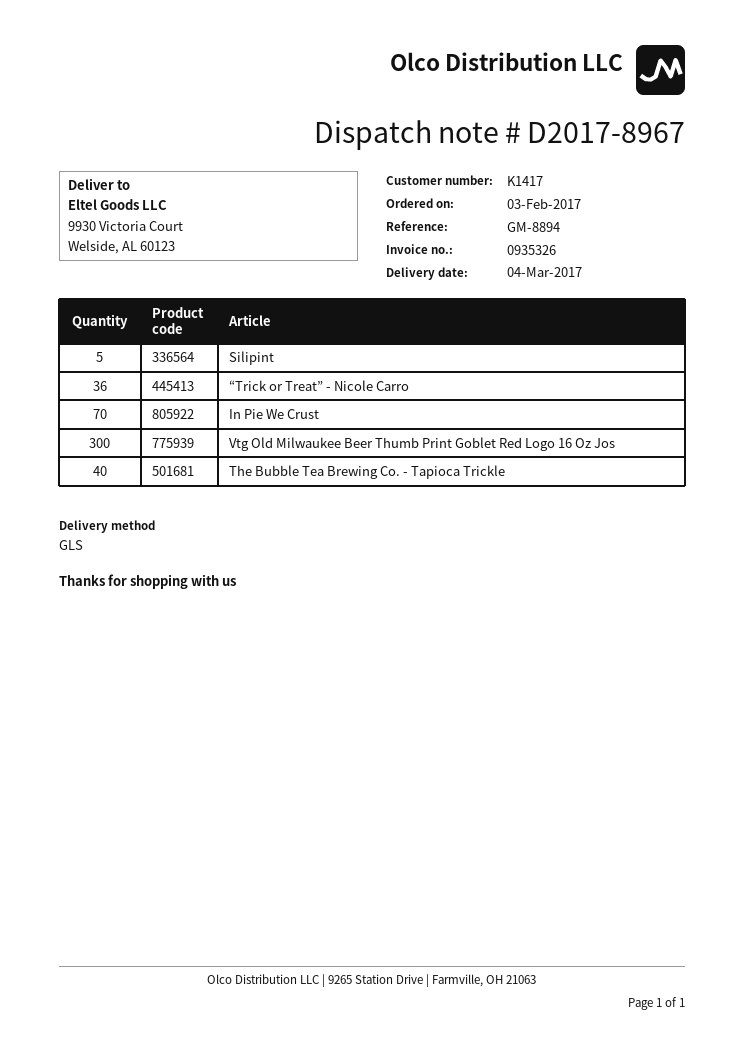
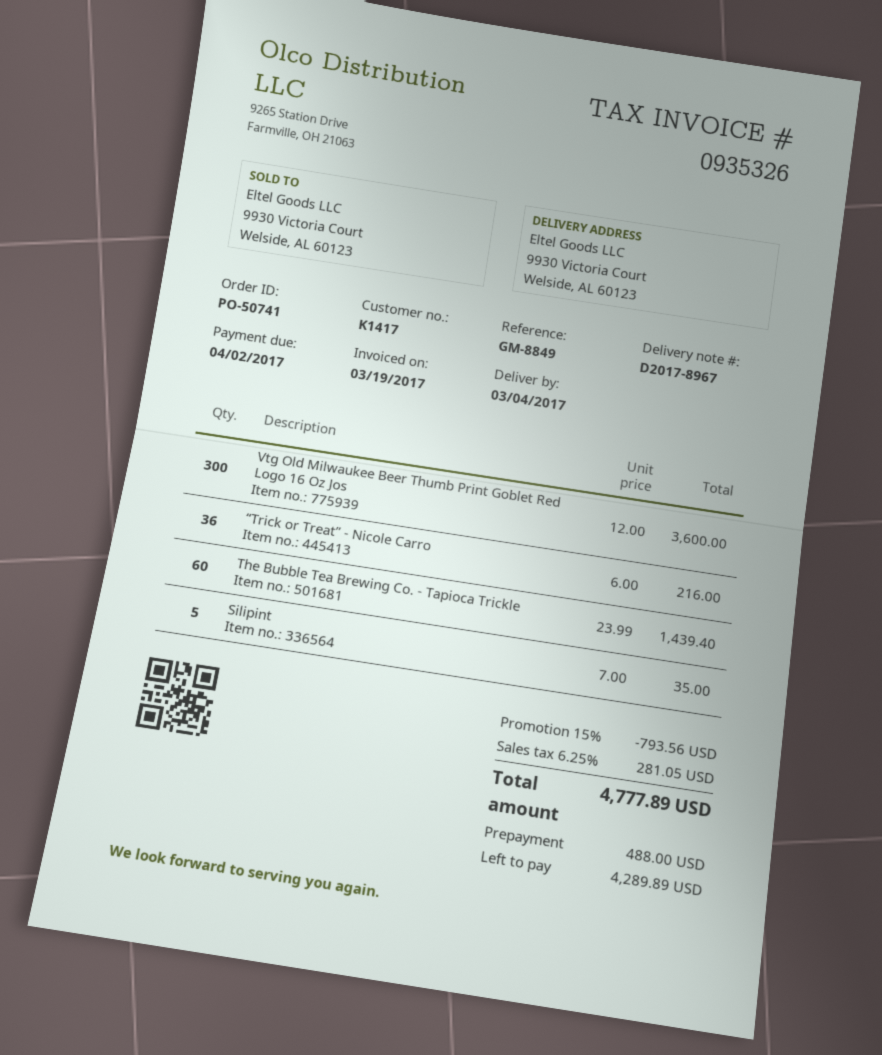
reference: GM-8894 -> GM-8849
In Pie We Crust: 70 -> none
The Bubble Tea Brewing Co. - Tapioca Trickle: 40 -> 60

